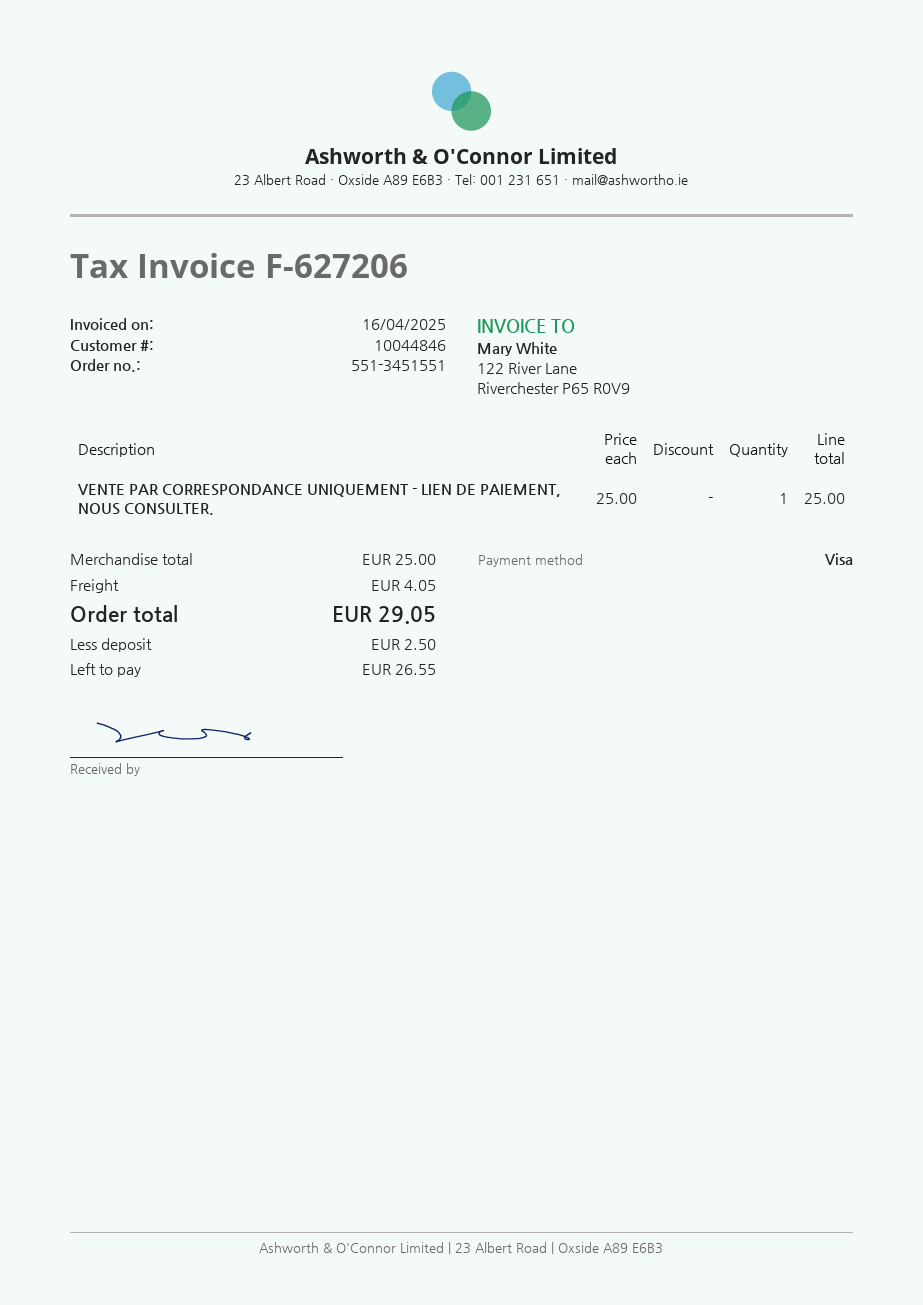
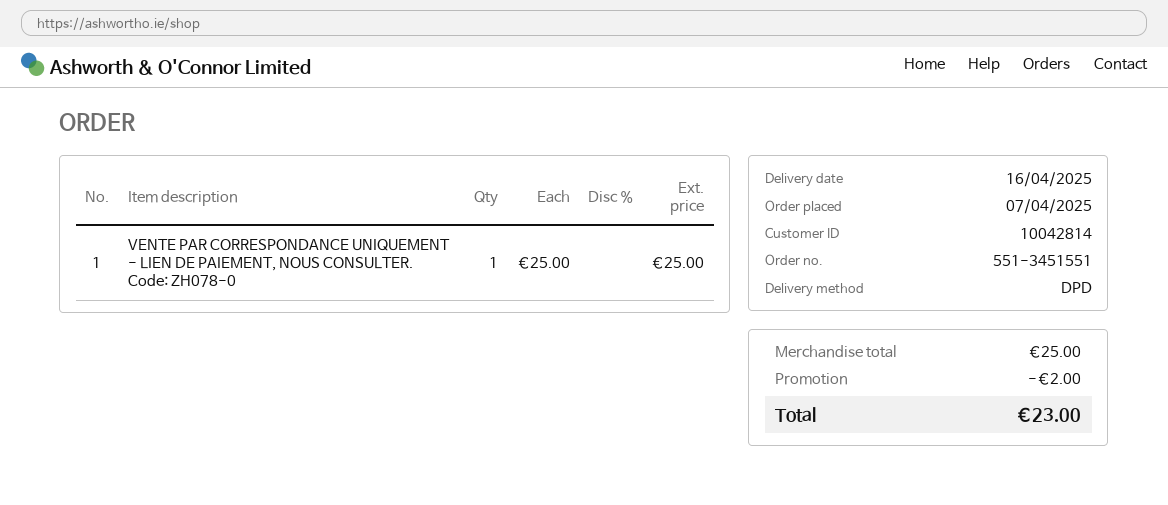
customer number: 10044846 -> 10042814
discount: none -> 2.00
shipping: 4.05 -> none
total: 29.05 -> 23.00

